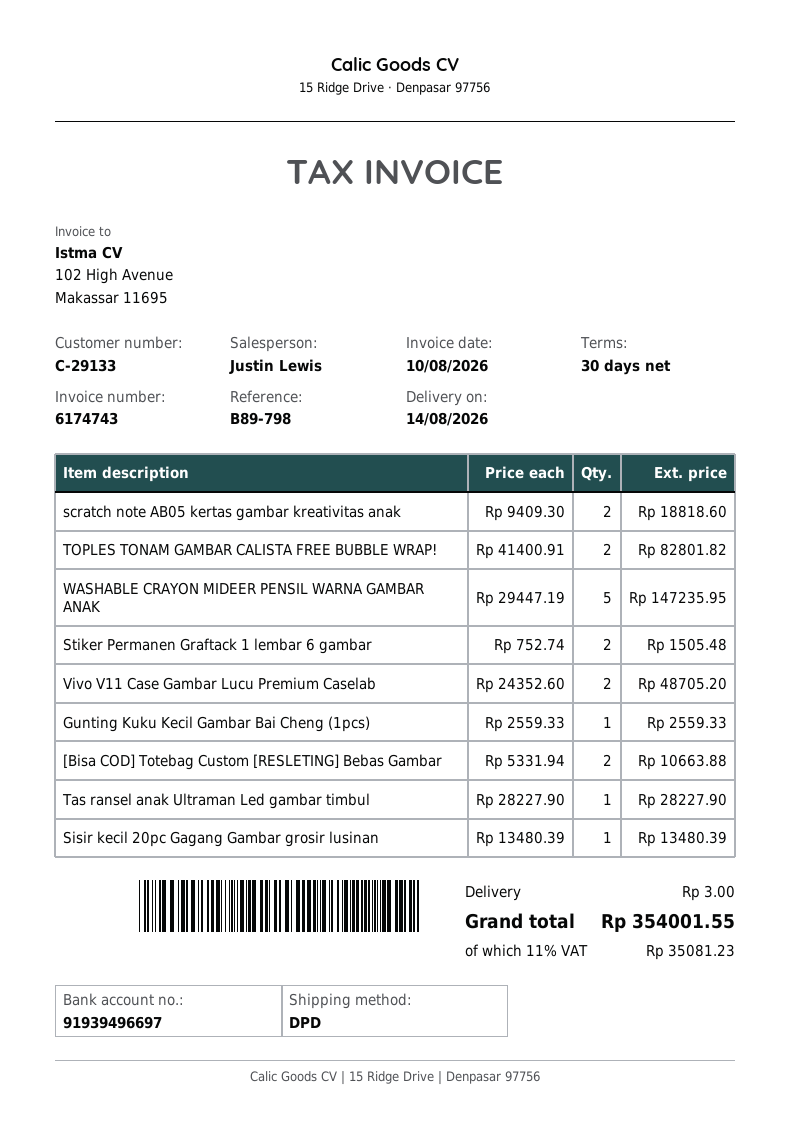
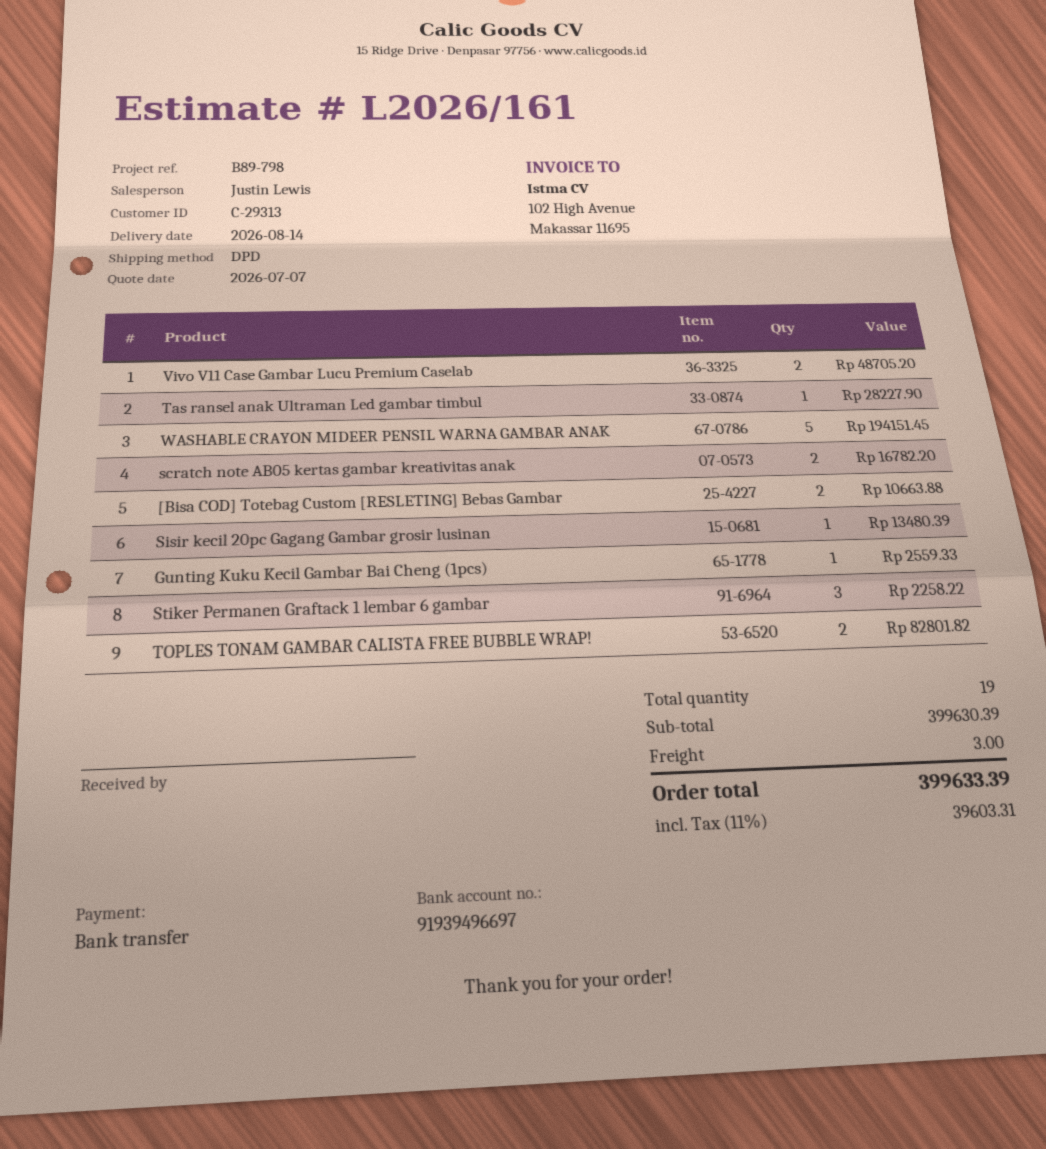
customer number: C-29133 -> C-29313
scratch note AB05 kertas gambar kreativitas anak: 2 for 18818.60 -> 2 for 16782.20
WASHABLE CRAYON MIDEER PENSIL WARNA GAMBAR ANAK: 5 for 147235.95 -> 5 for 194151.45
Stiker Permanen Graftack 1 lembar 6 gambar: 2 for 1505.48 -> 3 for 2258.22
tax: 11% = 35081.23 -> 11% = 39603.31
total: 354001.55 -> 399633.39

